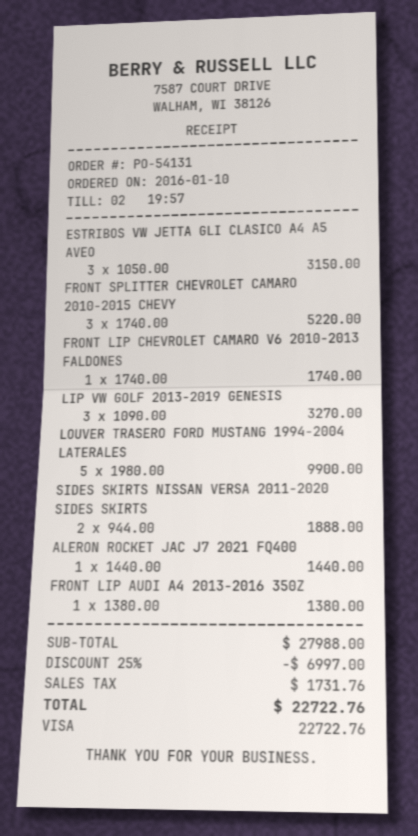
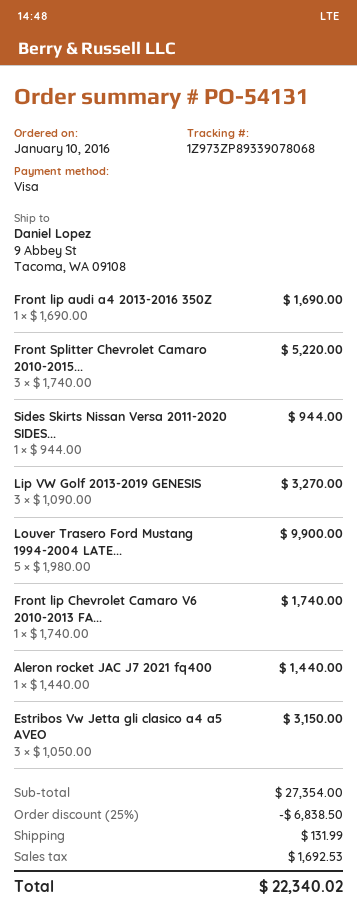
SIDES SKIRTS NISSAN VERSA 2011-2020 SIDES SKIRTS: 2 x 944.00 = 1888.00 -> 1 x 944.00 = 944.00
FRONT LIP AUDI A4 2013-2016 350Z: 1 x 1380.00 = 1380.00 -> 1 x 1690.00 = 1690.00
subtotal: 27988.00 -> 27354.00
discount: 25% = 6997.00 -> 25% = 6838.50
shipping: none -> 131.99
tax: 1731.76 -> 1692.53
total: 22722.76 -> 22340.02

